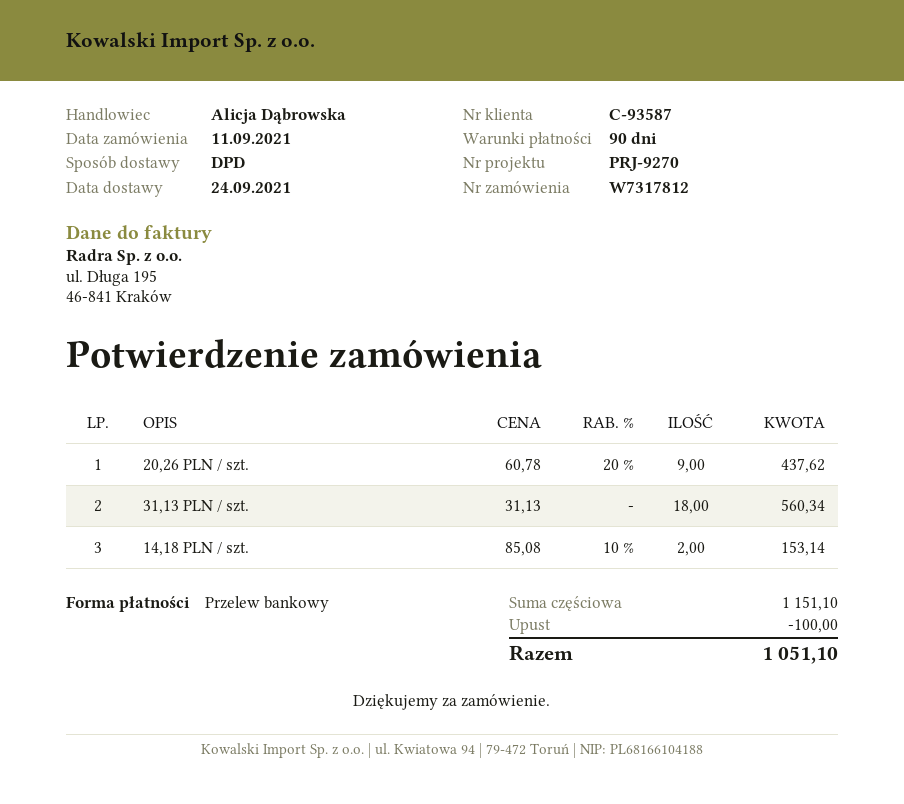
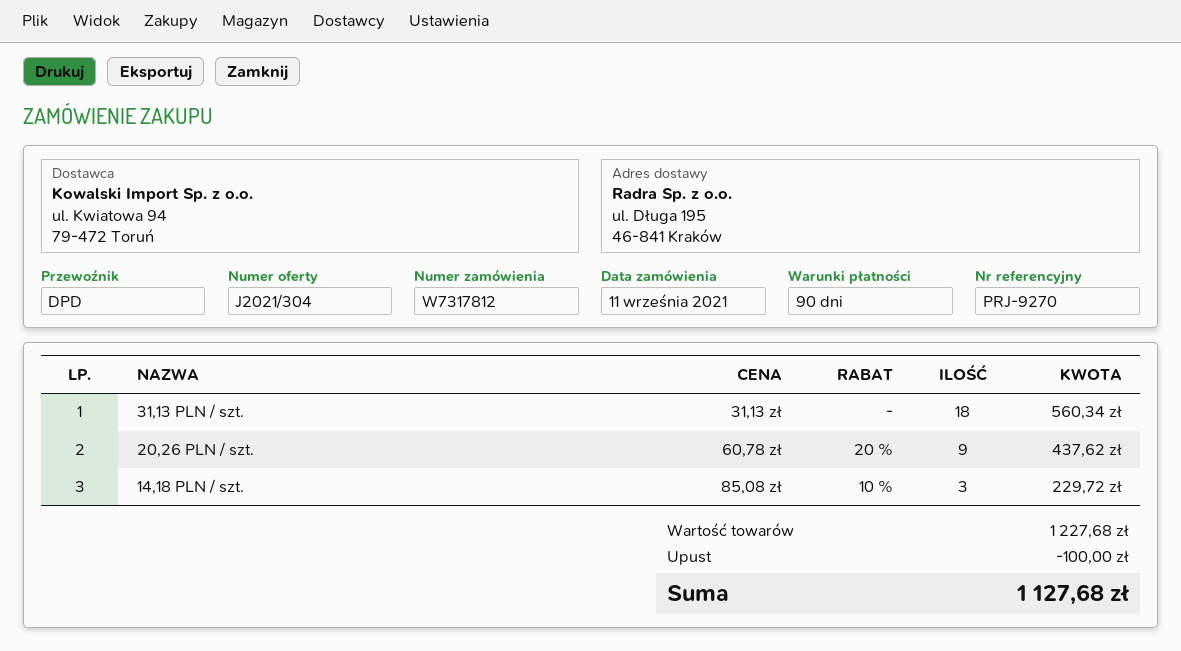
14,18 PLN / szt.: 2 x 85.08 - 10% = 153.14 -> 3 x 85.08 - 10% = 229.72
subtotal: 1151.10 -> 1227.68
total: 1051.10 -> 1127.68

